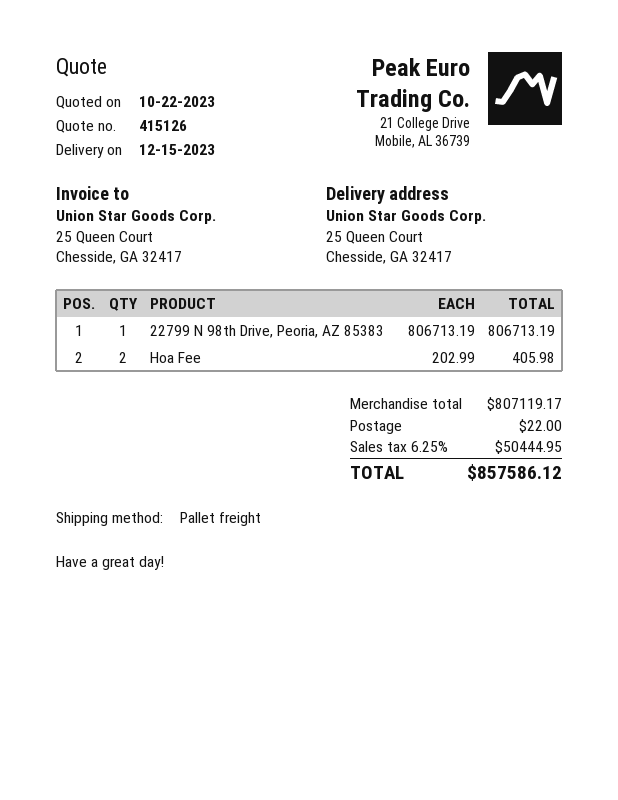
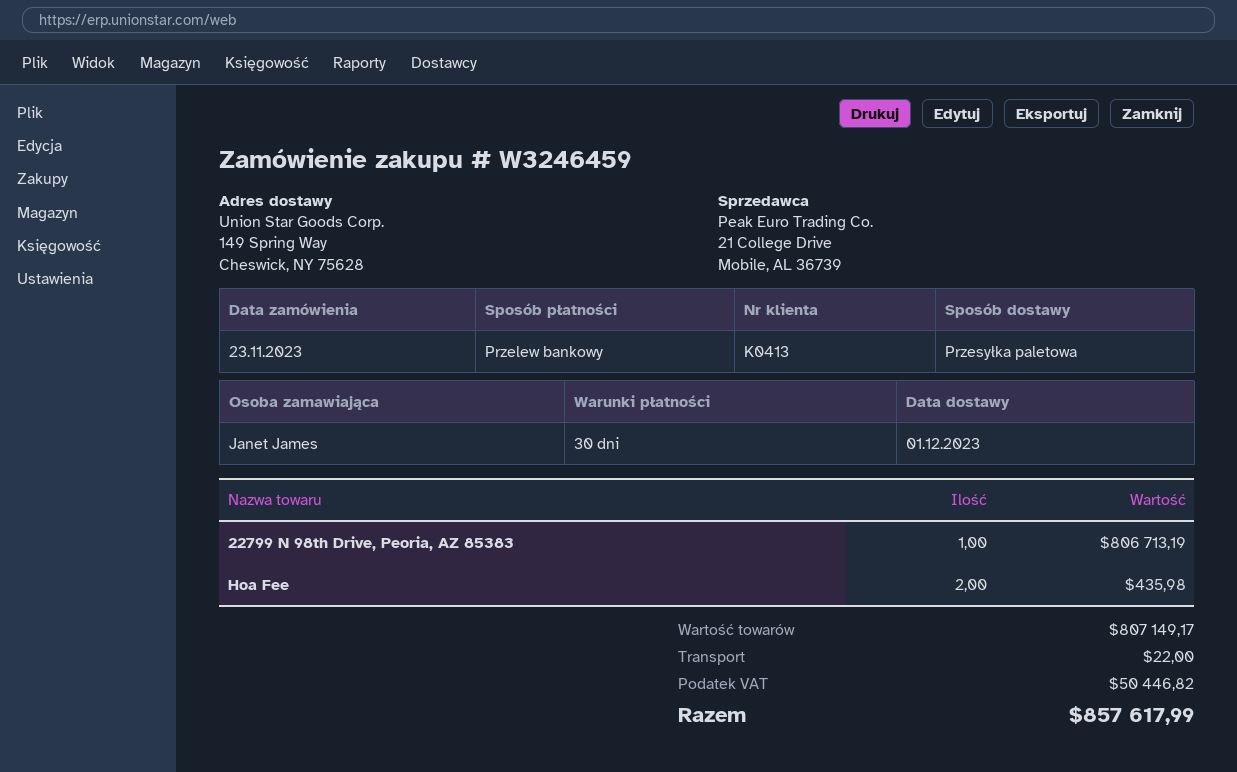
delivery date: 2023-12-15 -> 2023-12-01
ship to: 25 Queen Court, Chesside, GA 32417 -> 149 Spring Way, Cheswick, NY 75628
Hoa Fee: 2 for 405.98 -> 2 for 435.98
subtotal: 807119.17 -> 807149.17
tax: 50444.95 -> 50446.82
total: 857586.12 -> 857617.99

